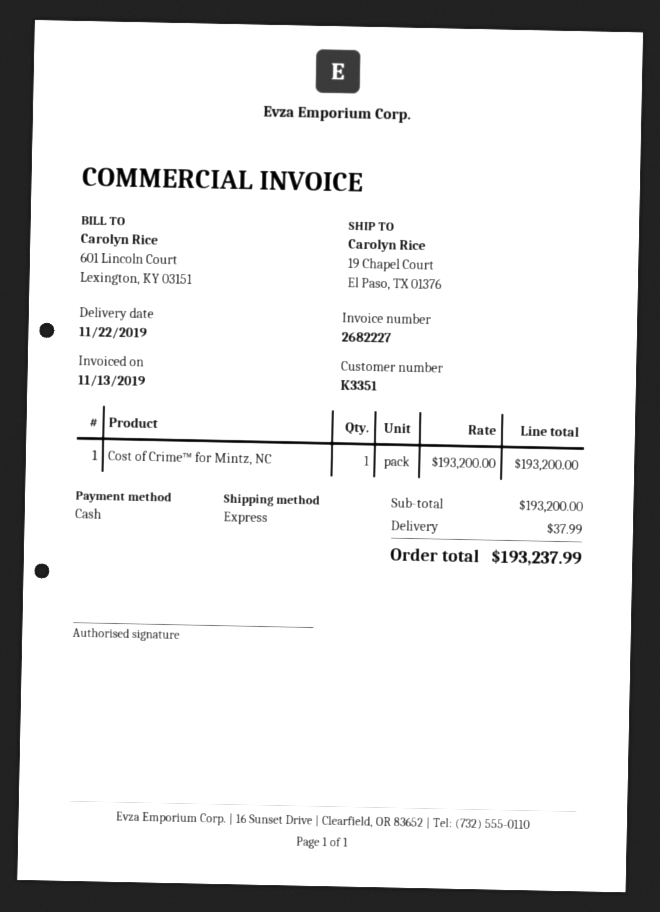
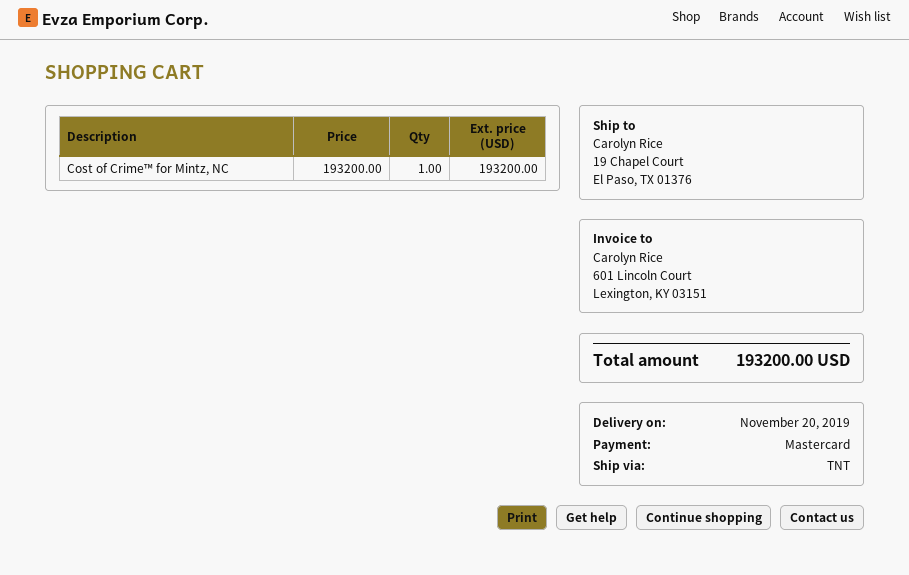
delivery date: 2019-11-22 -> 2019-11-20
payment method: cash -> Mastercard
shipping method: express -> TNT
shipping: 37.99 -> none
total: 193237.99 -> 193200.00

